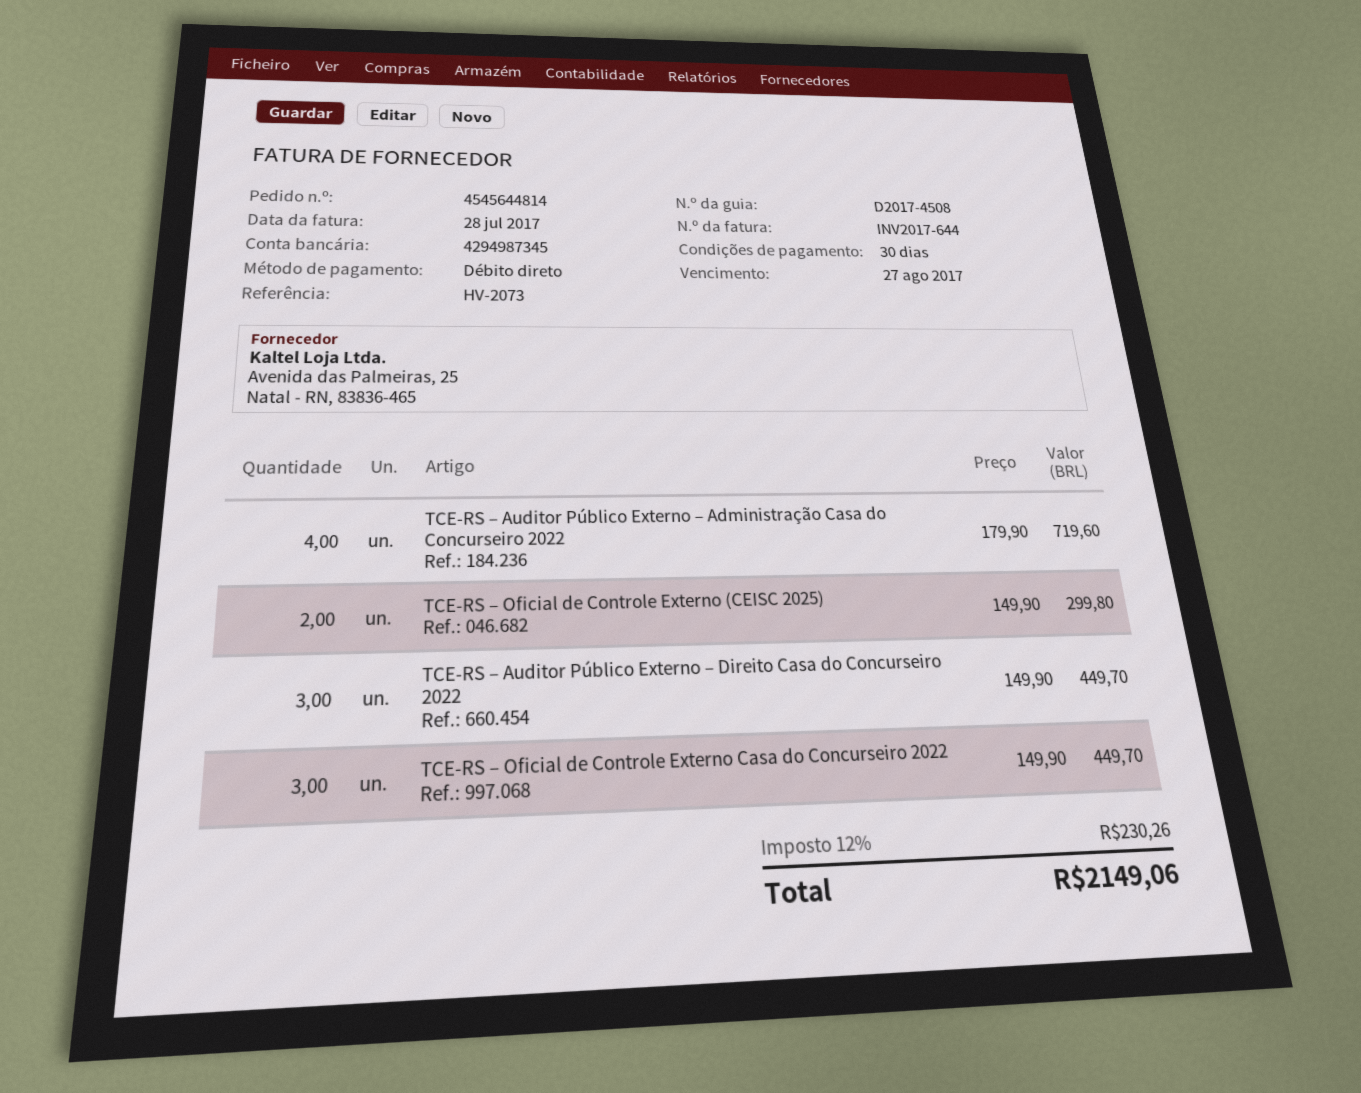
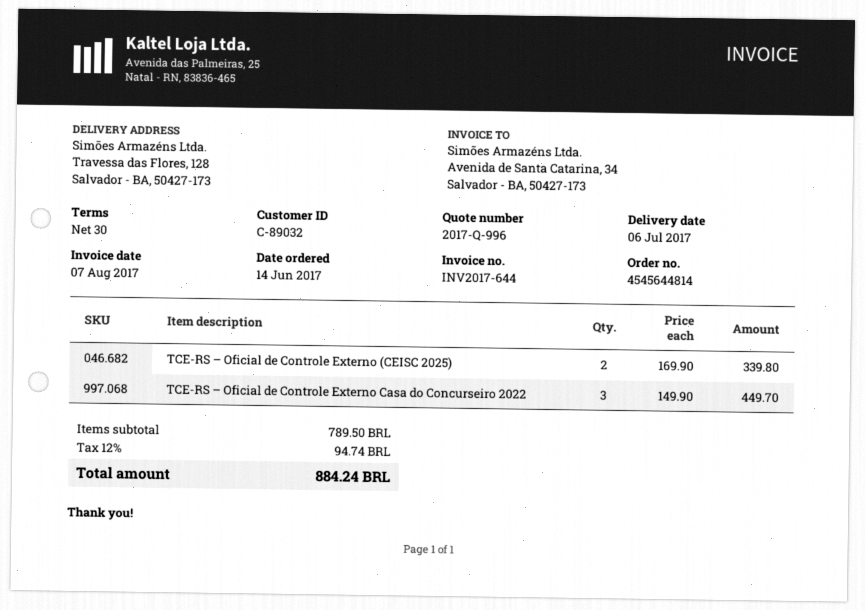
invoice date: 2017-07-28 -> 2017-08-07
TCE-RS – Auditor Público Externo – Administração Casa do Concurseiro 2022: 4 x 179.90 = 719.60 -> none
TCE-RS – Oficial de Controle Externo (CEISC 2025): 2 x 149.90 = 299.80 -> 2 x 169.90 = 339.80
TCE-RS – Auditor Público Externo – Direito Casa do Concurseiro 2022: 3 x 149.90 = 449.70 -> none
tax: 12% = 230.26 -> 12% = 94.74
total: 2149.06 -> 884.24

